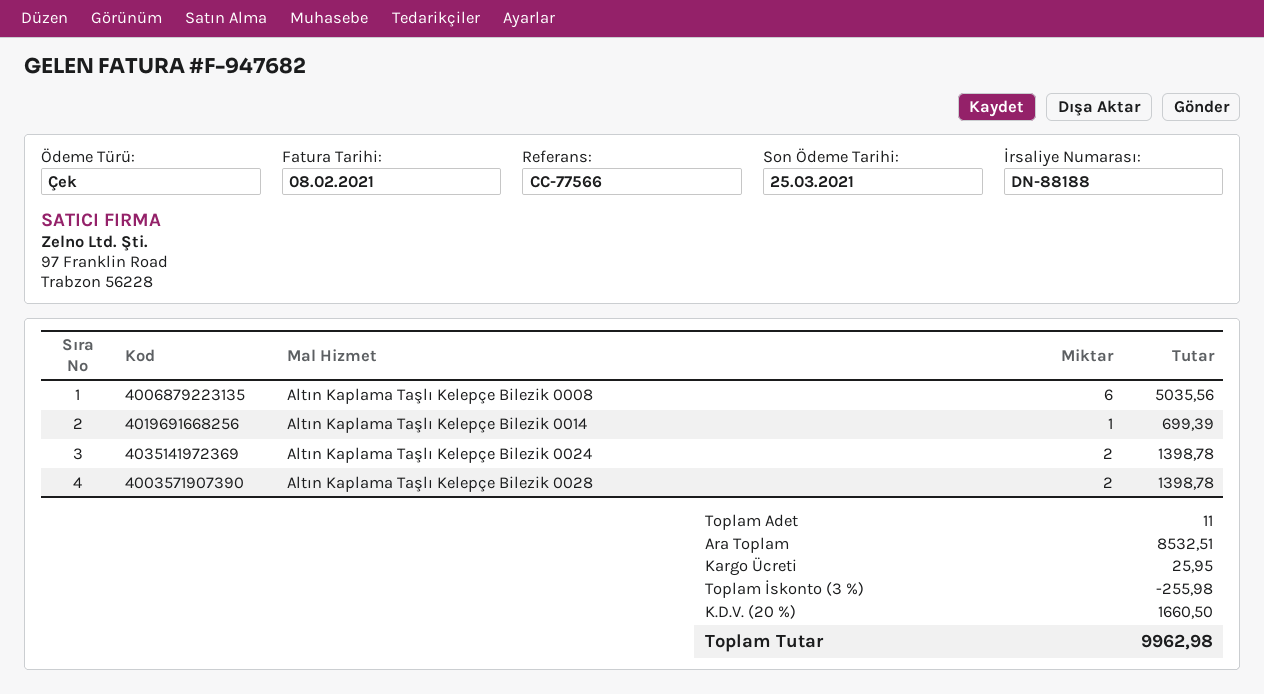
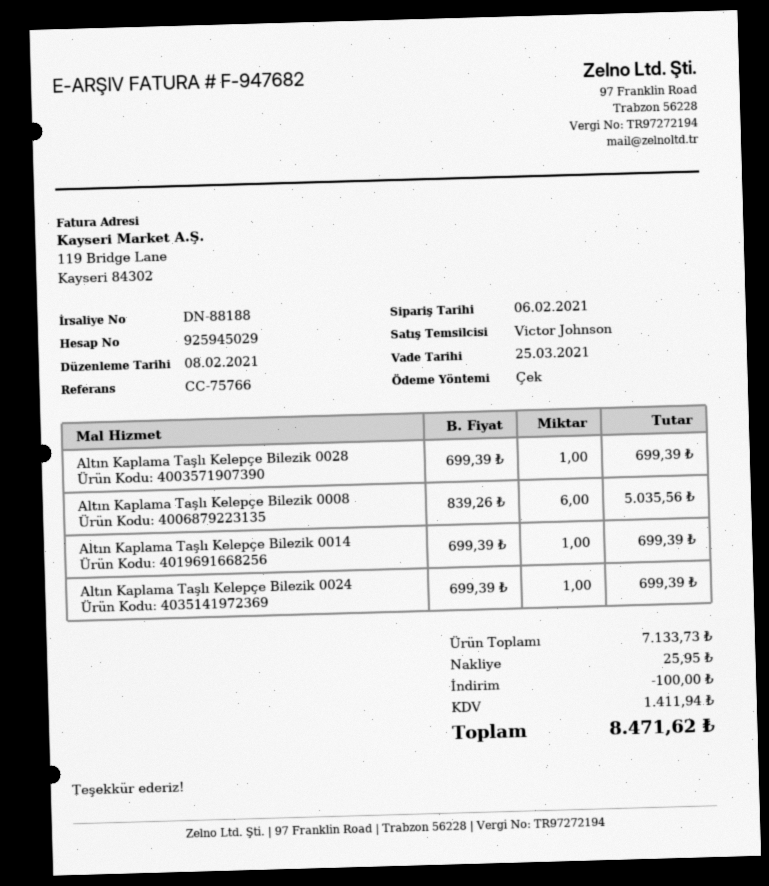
reference: CC-77566 -> CC-75766
Altın Kaplama Taşlı Kelepçe Bilezik 0024: 2 for 1398.78 -> 1 for 699.39
Altın Kaplama Taşlı Kelepçe Bilezik 0028: 2 for 1398.78 -> 1 for 699.39
subtotal: 8532.51 -> 7133.73
discount: 255.98 -> 100.00
tax: 1660.50 -> 1411.94
total: 9962.98 -> 8471.62

